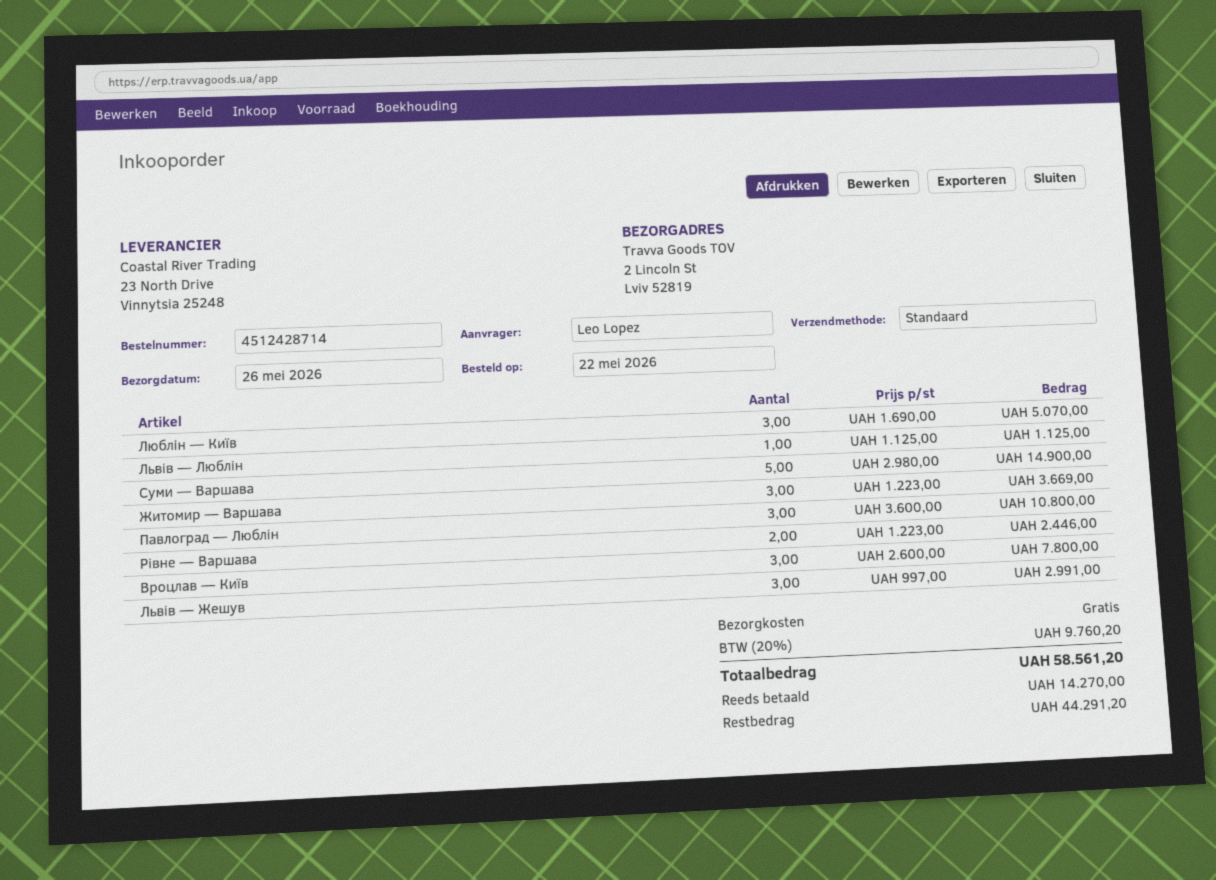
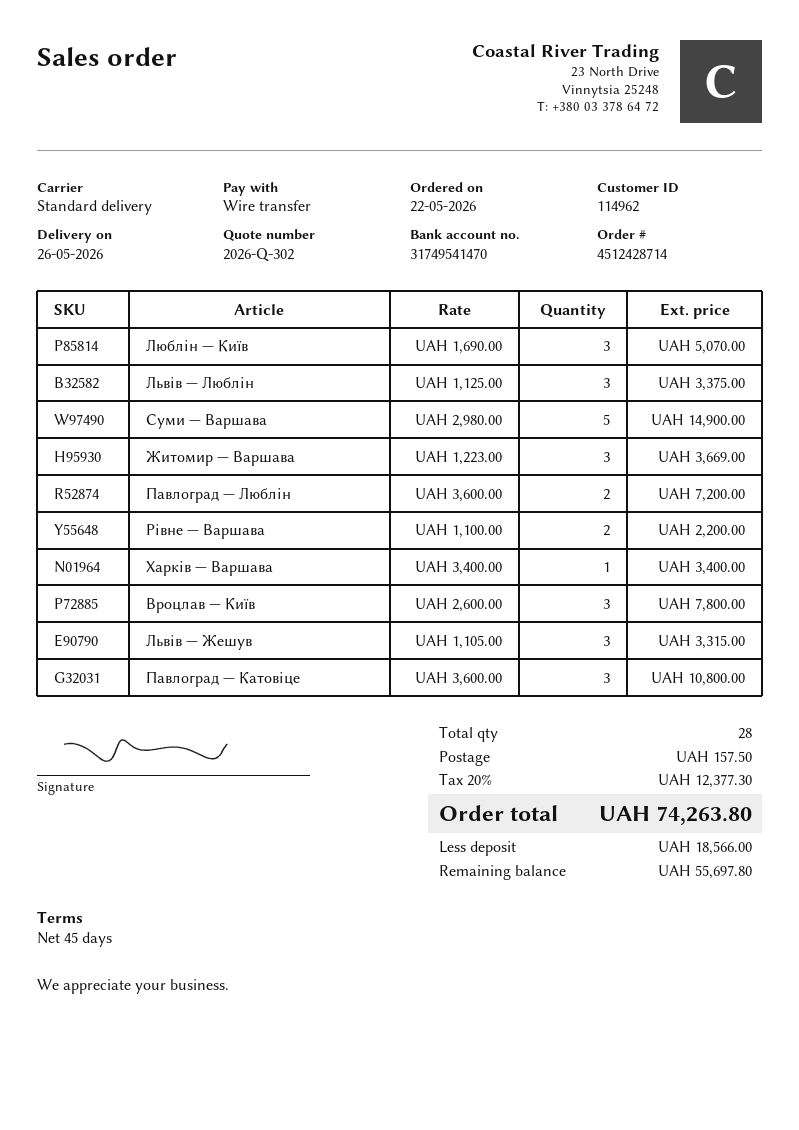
Львів — Люблін: 1 x 1125.00 = 1125.00 -> 3 x 1125.00 = 3375.00
Павлоград — Люблін: 3 x 3600.00 = 10800.00 -> 2 x 3600.00 = 7200.00
Рівне — Варшава: 2 x 1223.00 = 2446.00 -> 2 x 1100.00 = 2200.00
Львів — Жешув: 3 x 997.00 = 2991.00 -> 3 x 1105.00 = 3315.00
Харків — Варшава: none -> 1 x 3400.00 = 3400.00
Павлоград — Катовіце: none -> 3 x 3600.00 = 10800.00
shipping: 0.00 -> 157.50
tax: 20% = 9760.20 -> 20% = 12377.30
total: 58561.20 -> 74263.80
deposit: 14270.00 -> 18566.00
balance: 44291.20 -> 55697.80

